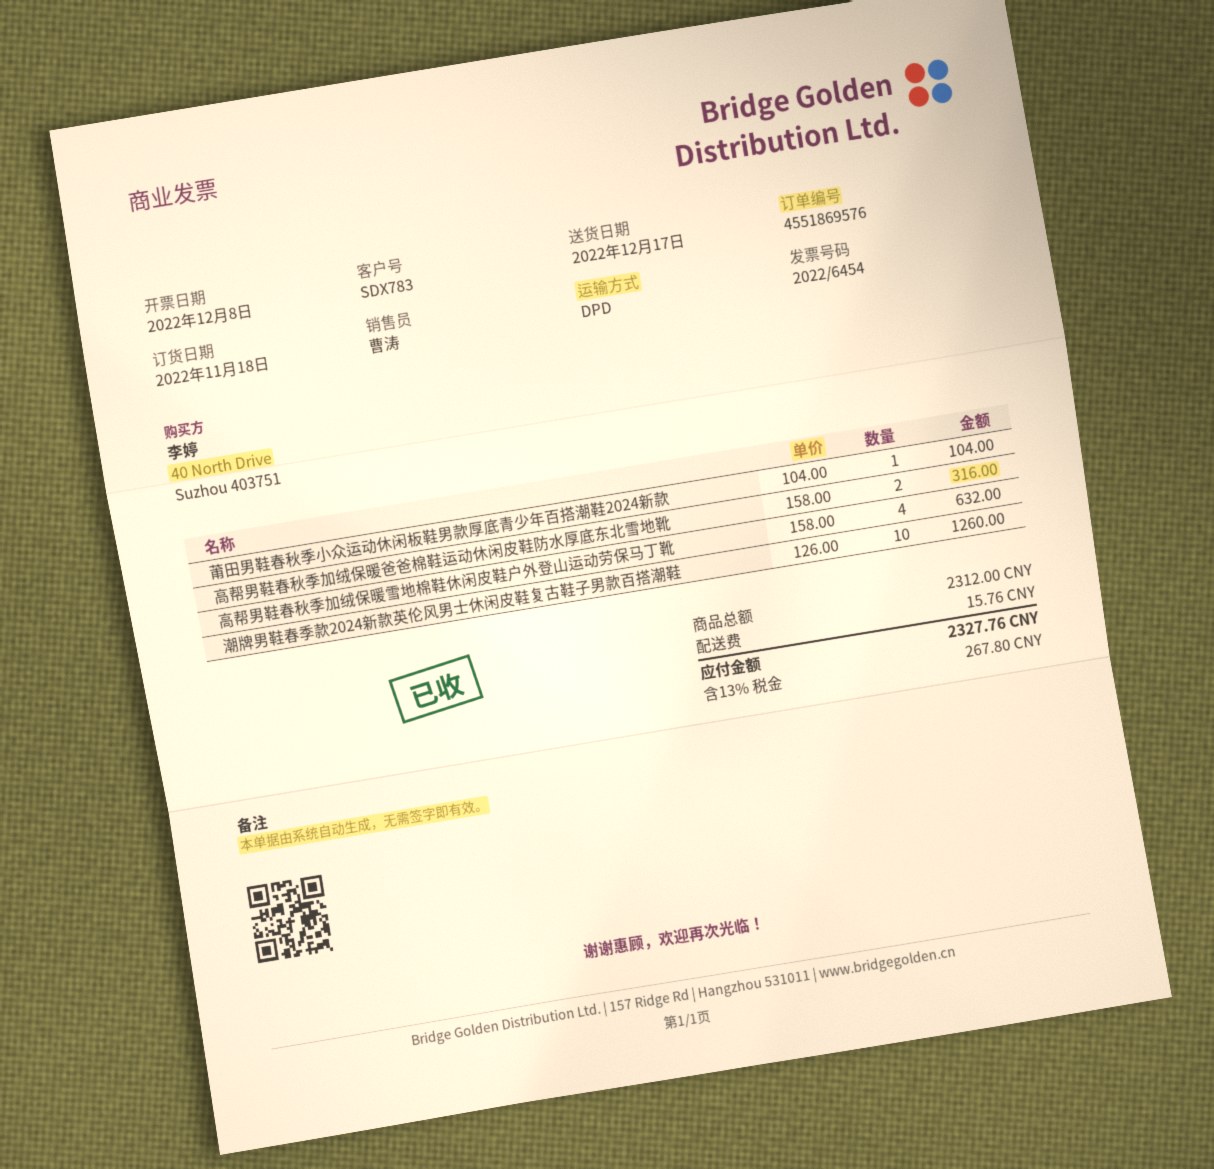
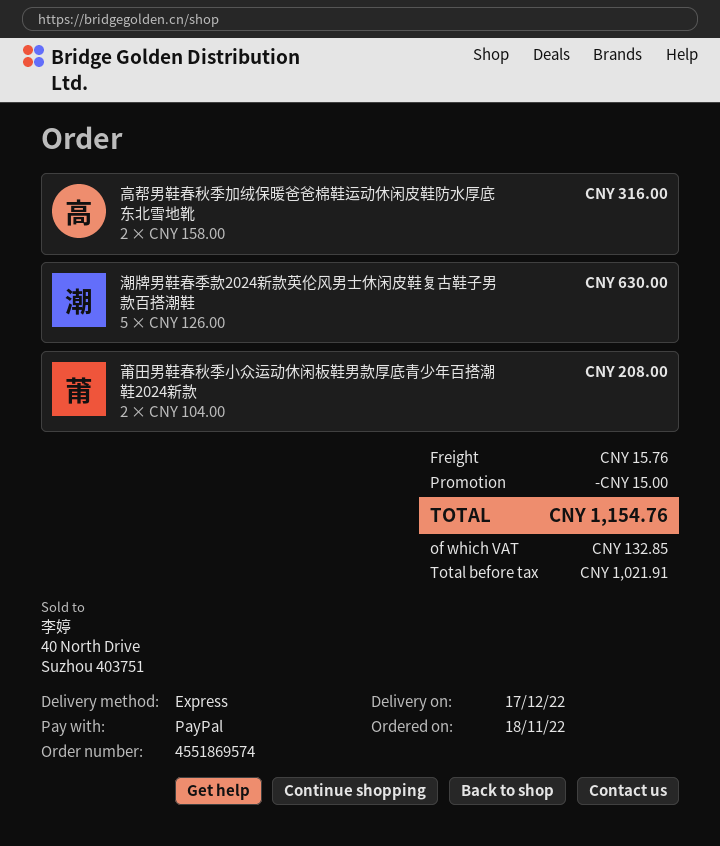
order number: 4551869576 -> 4551869574
shipping method: DPD -> express
莆田男鞋春秋季小众运动休闲板鞋男款厚底青少年百搭潮鞋2024新款: 1 x 104.00 = 104.00 -> 2 x 104.00 = 208.00
高帮男鞋春秋季加绒保暖雪地棉鞋休闲皮鞋户外登山运动劳保马丁靴: 4 x 158.00 = 632.00 -> none
潮牌男鞋春季款2024新款英伦风男士休闲皮鞋复古鞋子男款百搭潮鞋: 10 x 126.00 = 1260.00 -> 5 x 126.00 = 630.00
discount: none -> 15.00
tax: 267.80 -> 132.85
total: 2327.76 -> 1154.76

